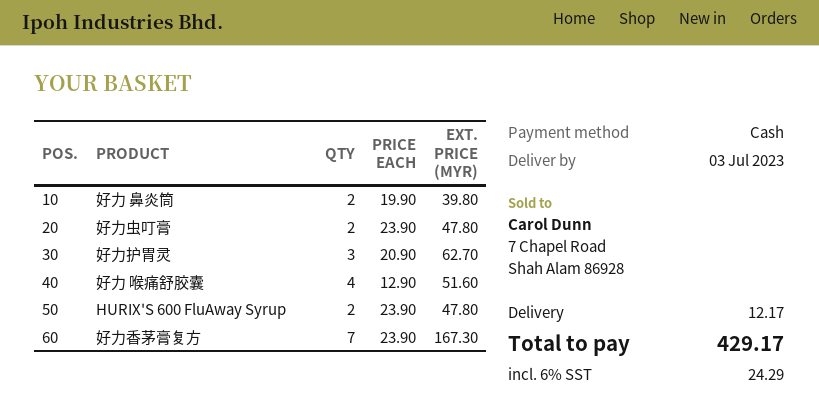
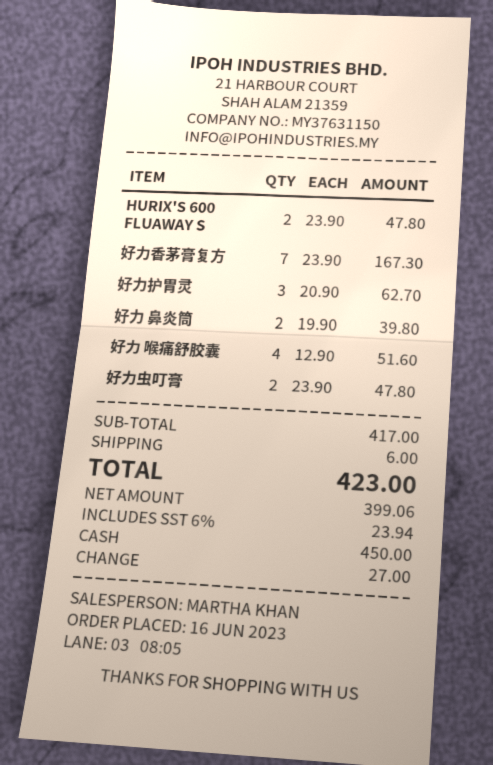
shipping: 12.17 -> 6.00
tax: 6% = 24.29 -> 6% = 23.94
total: 429.17 -> 423.00

